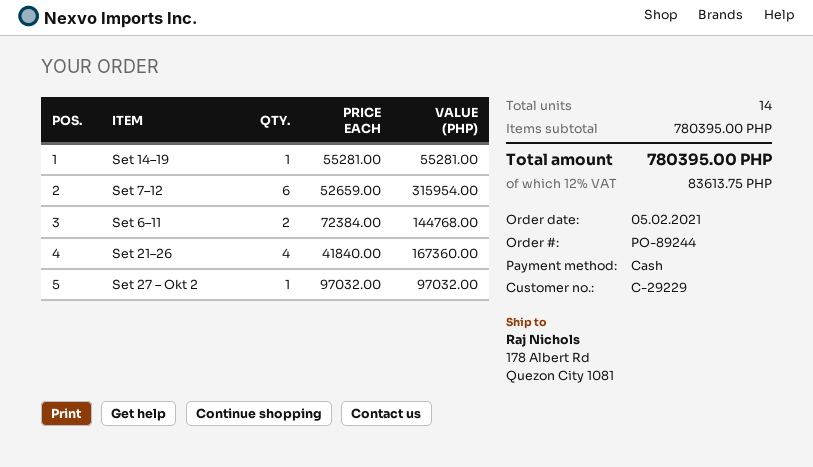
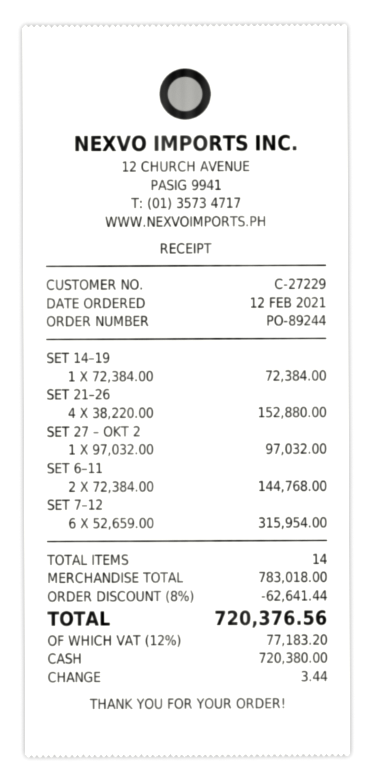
order date: 2021-02-05 -> 2021-02-12
customer number: C-29229 -> C-27229
Set 14–19: 1 x 55281.00 = 55281.00 -> 1 x 72384.00 = 72384.00
Set 21–26: 4 x 41840.00 = 167360.00 -> 4 x 38220.00 = 152880.00
subtotal: 780395.00 -> 783018.00
discount: none -> 8% = 62641.44
tax: 12% = 83613.75 -> 12% = 77183.20
total: 780395.00 -> 720376.56

